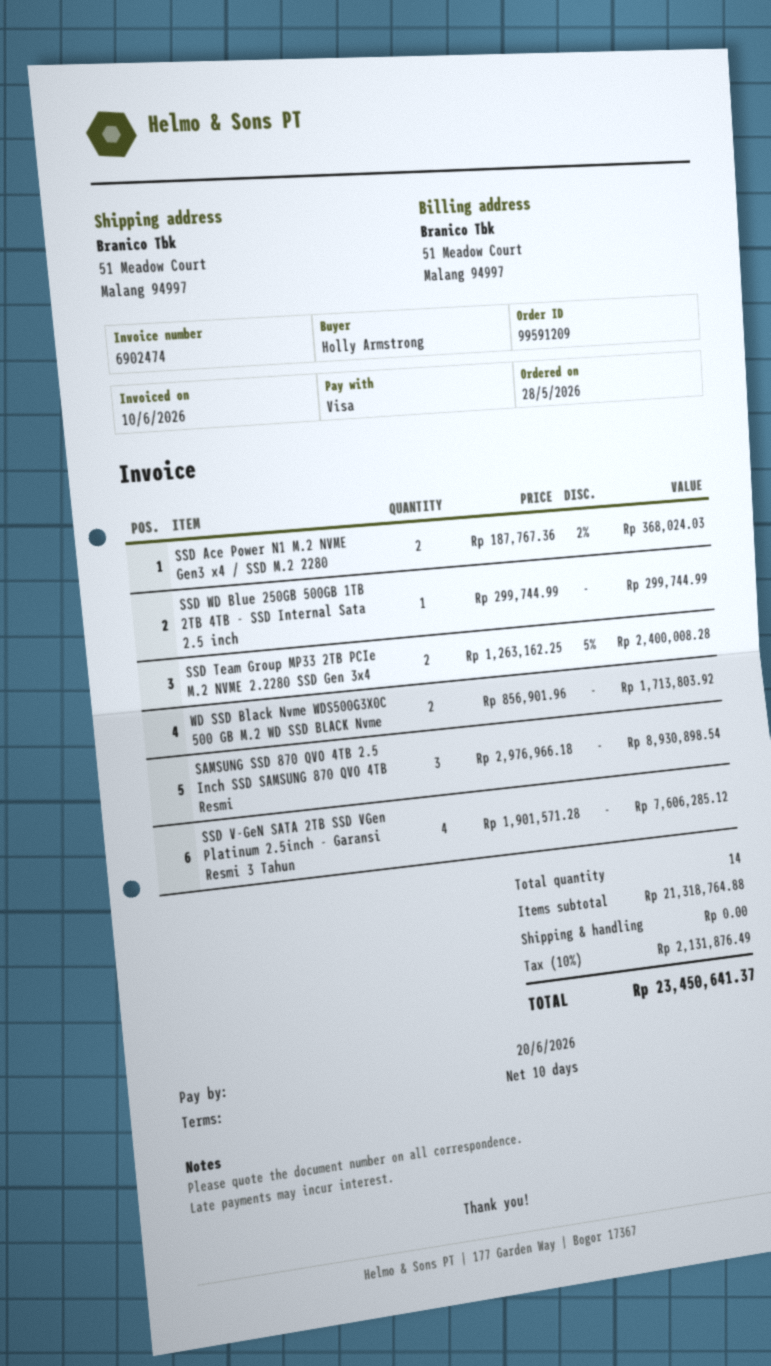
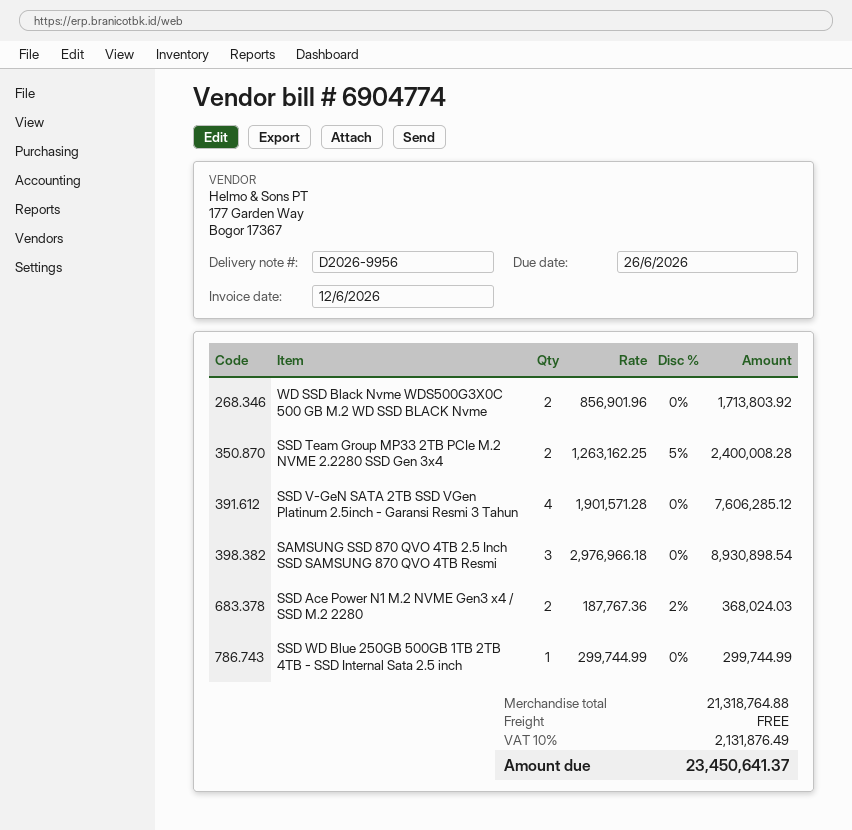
invoice number: 6902474 -> 6904774
invoice date: 2026-06-10 -> 2026-06-12
due date: 2026-06-20 -> 2026-06-26

